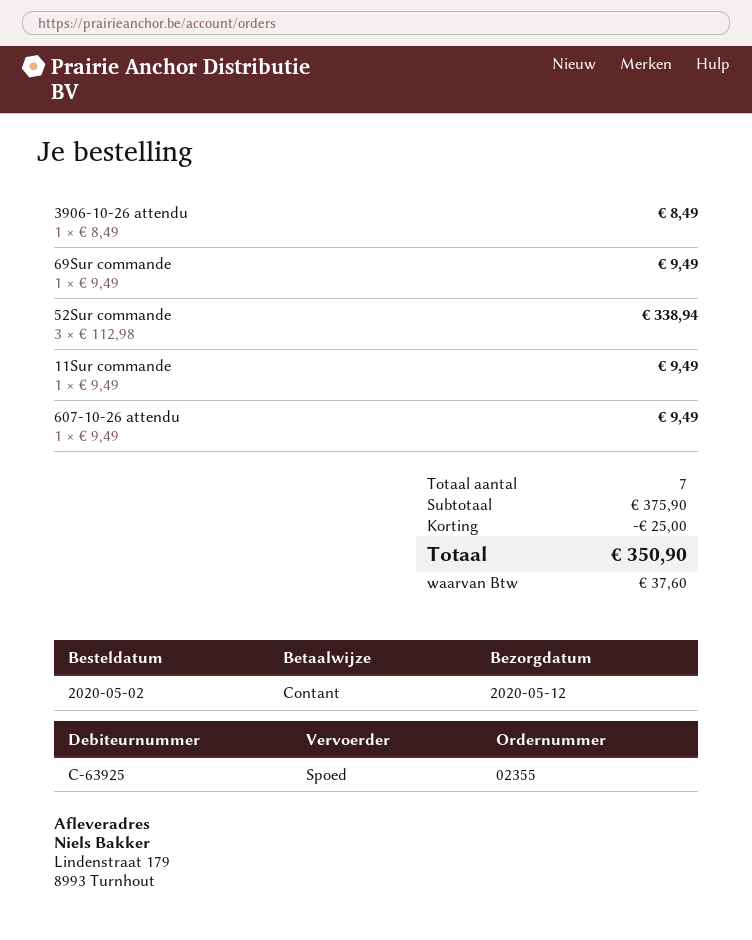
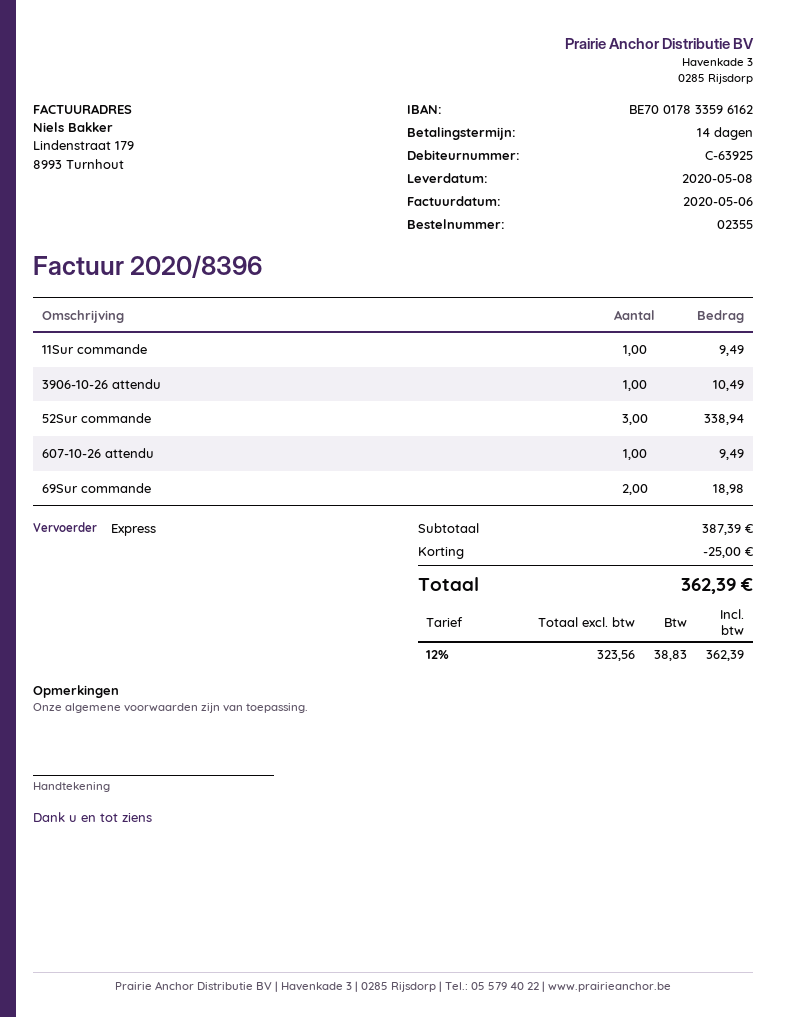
delivery date: 2020-05-12 -> 2020-05-08
3906-10-26 attendu: 1 for 8.49 -> 1 for 10.49
69Sur commande: 1 for 9.49 -> 2 for 18.98
subtotal: 375.90 -> 387.39
tax: 37.60 -> 38.83
total: 350.90 -> 362.39

